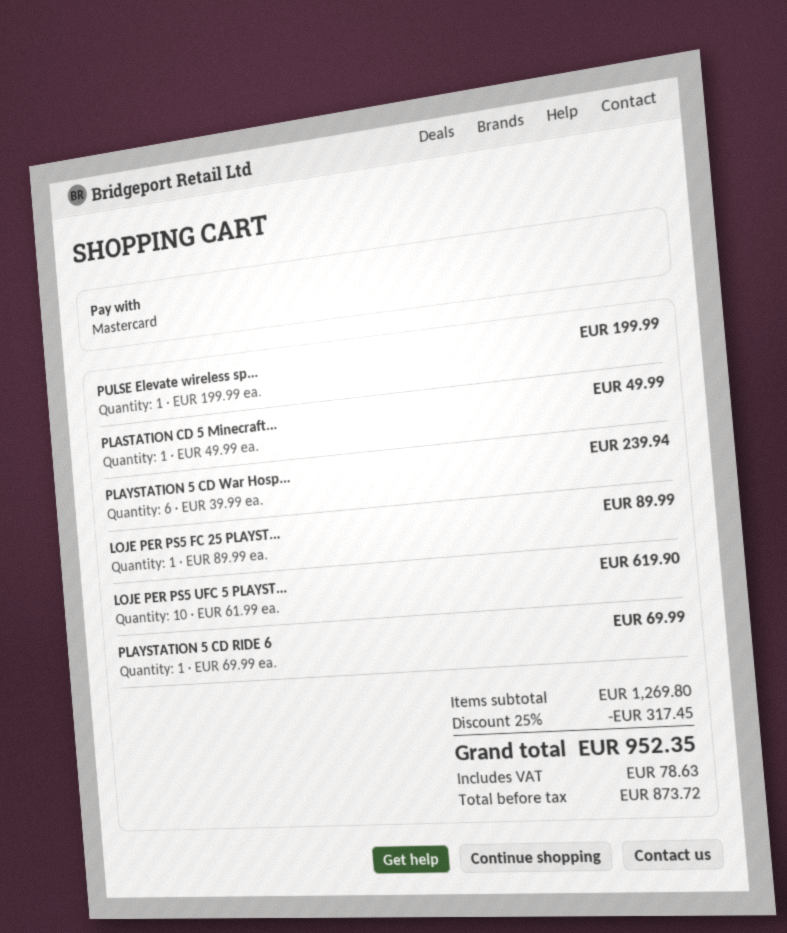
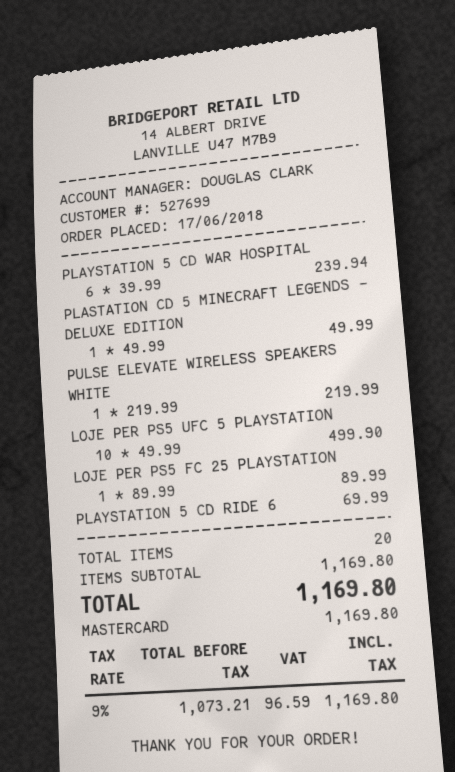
PULSE Elevate wireless sp...: 1 x 199.99 = 199.99 -> 1 x 219.99 = 219.99
LOJE PER PS5 UFC 5 PLAYST...: 10 x 61.99 = 619.90 -> 10 x 49.99 = 499.90
subtotal: 1269.80 -> 1169.80
discount: 25% = 317.45 -> none
net: 873.72 -> 1073.21
tax: 78.63 -> 96.59
total: 952.35 -> 1169.80

